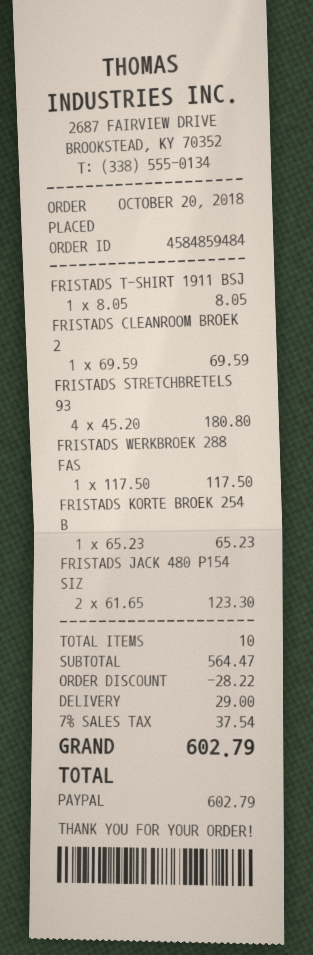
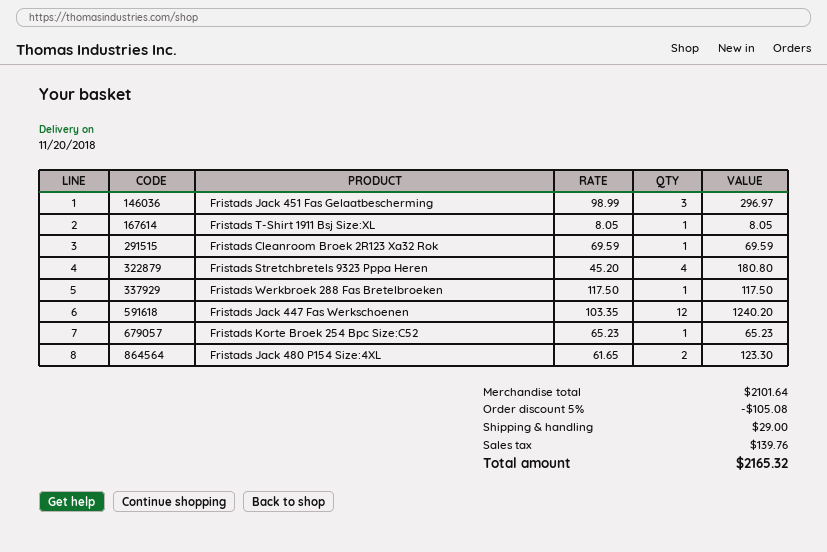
Fristads Jack 451 Fas Gelaatbescherming: none -> 3 x 98.99 = 296.97
Fristads Jack 447 Fas Werkschoenen: none -> 12 x 103.35 = 1240.20
subtotal: 564.47 -> 2101.64
discount: 28.22 -> 105.08
tax: 37.54 -> 139.76
total: 602.79 -> 2165.32

